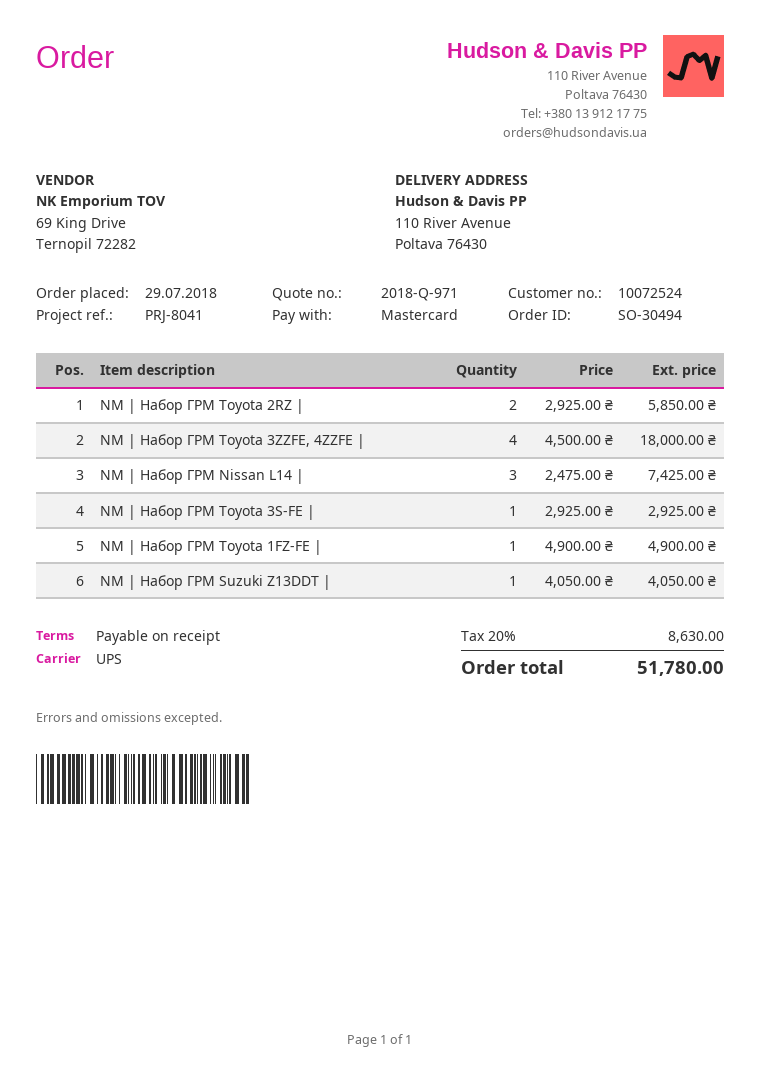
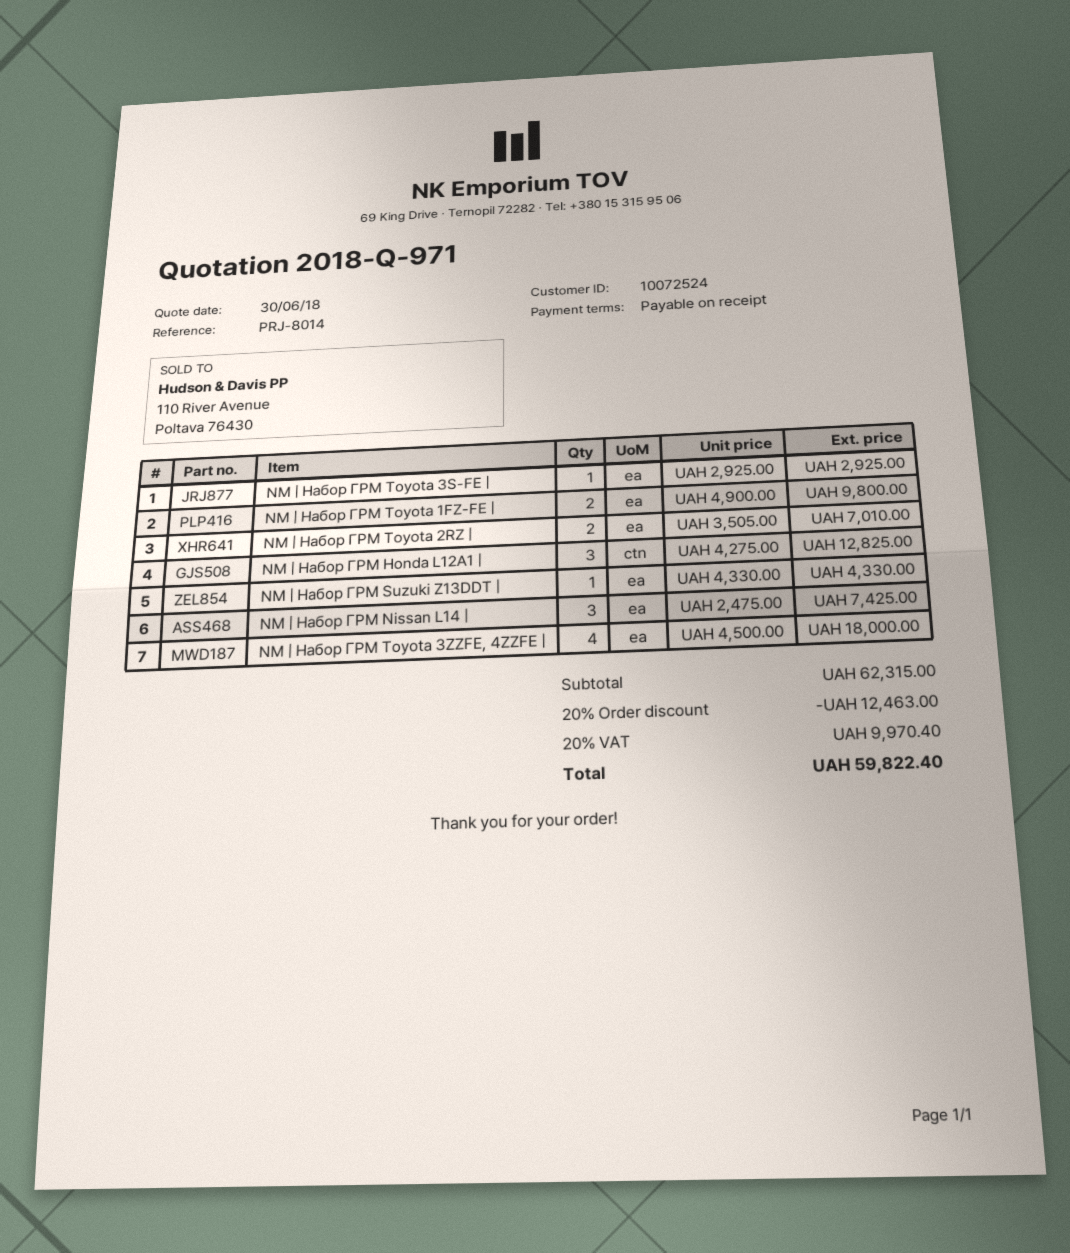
reference: PRJ-8041 -> PRJ-8014
NM | Набор ГРМ Toyota 2RZ |: 2 x 2925.00 = 5850.00 -> 2 x 3505.00 = 7010.00
NM | Набор ГРМ Toyota 1FZ-FE |: 1 x 4900.00 = 4900.00 -> 2 x 4900.00 = 9800.00
NM | Набор ГРМ Suzuki Z13DDT |: 1 x 4050.00 = 4050.00 -> 1 x 4330.00 = 4330.00
NM | Набор ГРМ Honda L12A1 |: none -> 3 x 4275.00 = 12825.00
discount: none -> 20% = 12463.00
tax: 20% = 8630.00 -> 20% = 9970.40
total: 51780.00 -> 59822.40

